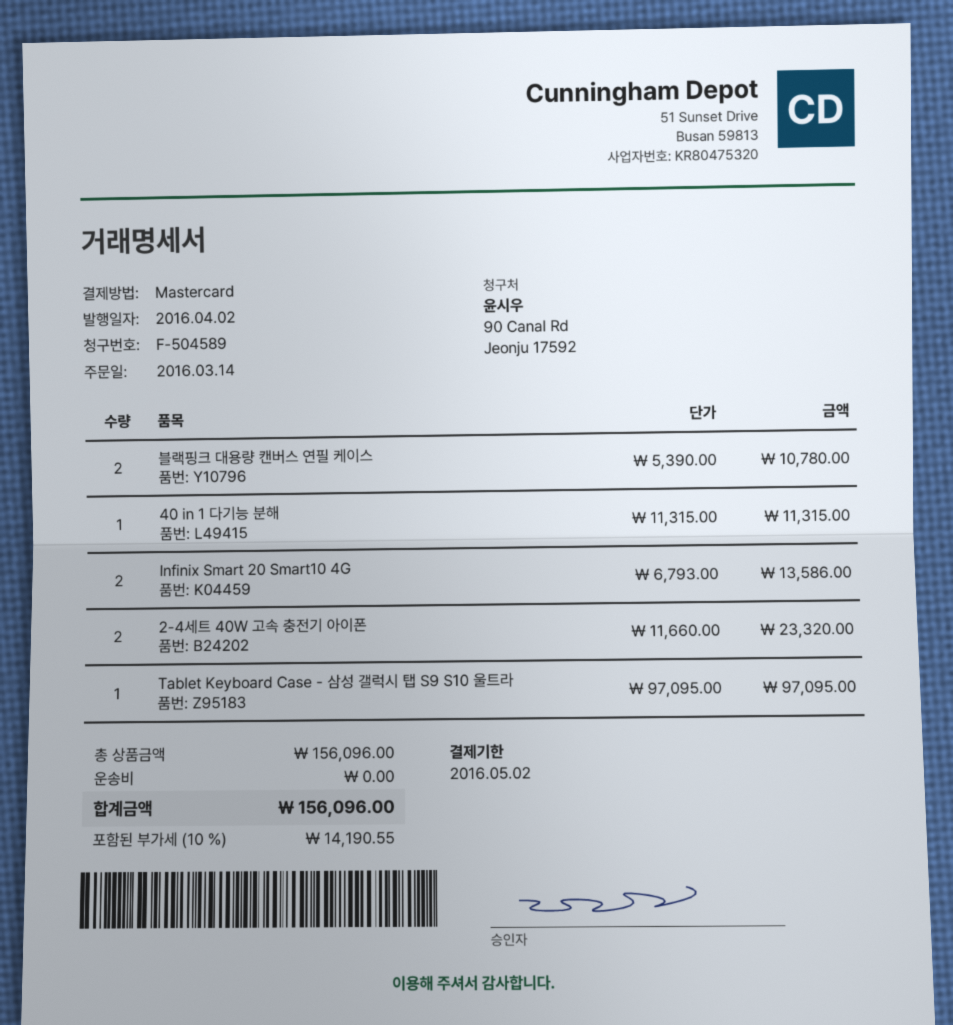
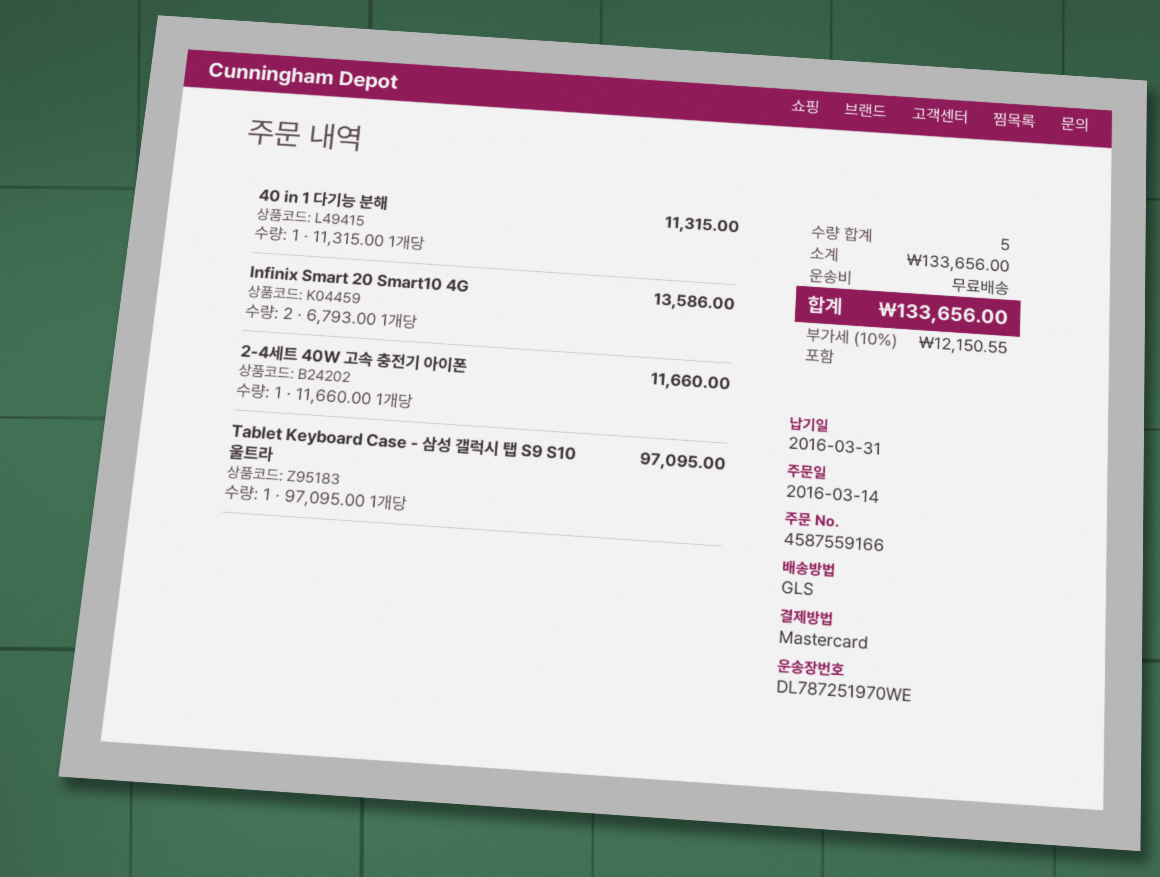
블랙핑크 대용량 캔버스 연필 케이스: 2 x 5390.00 = 10780.00 -> none
2-4세트 40W 고속 충전기 아이폰: 2 x 11660.00 = 23320.00 -> 1 x 11660.00 = 11660.00
subtotal: 156096.00 -> 133656.00
tax: 10% = 14190.55 -> 10% = 12150.55
total: 156096.00 -> 133656.00

